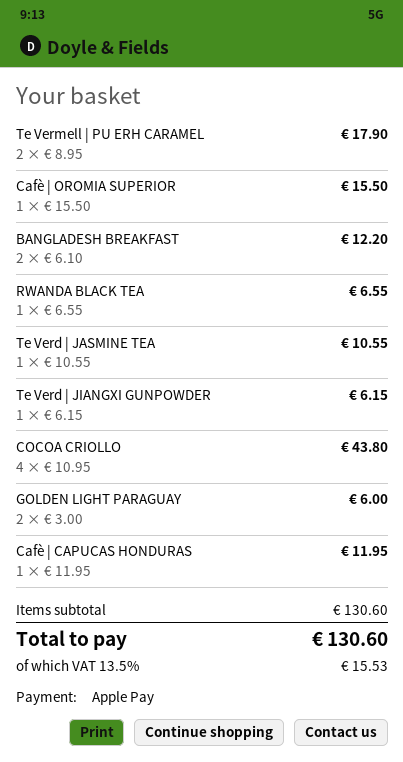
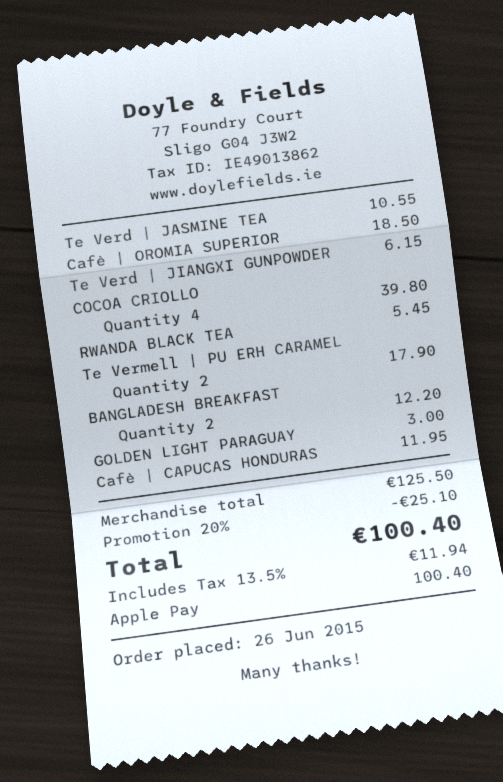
Cafè | OROMIA SUPERIOR: 1 for 15.50 -> 1 for 18.50
RWANDA BLACK TEA: 1 for 6.55 -> 1 for 5.45
COCOA CRIOLLO: 4 for 43.80 -> 4 for 39.80
GOLDEN LIGHT PARAGUAY: 2 for 6.00 -> 1 for 3.00
subtotal: 130.60 -> 125.50
discount: none -> 20% = 25.10
tax: 13.5% = 15.53 -> 13.5% = 11.94
total: 130.60 -> 100.40

